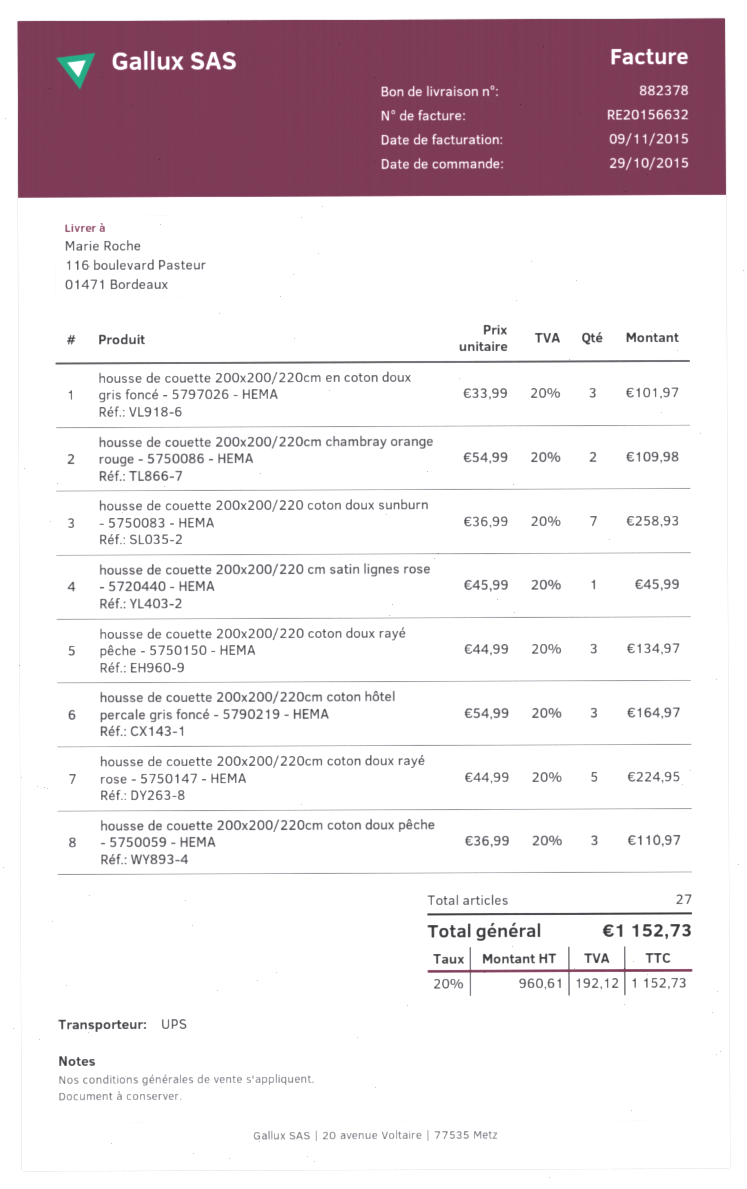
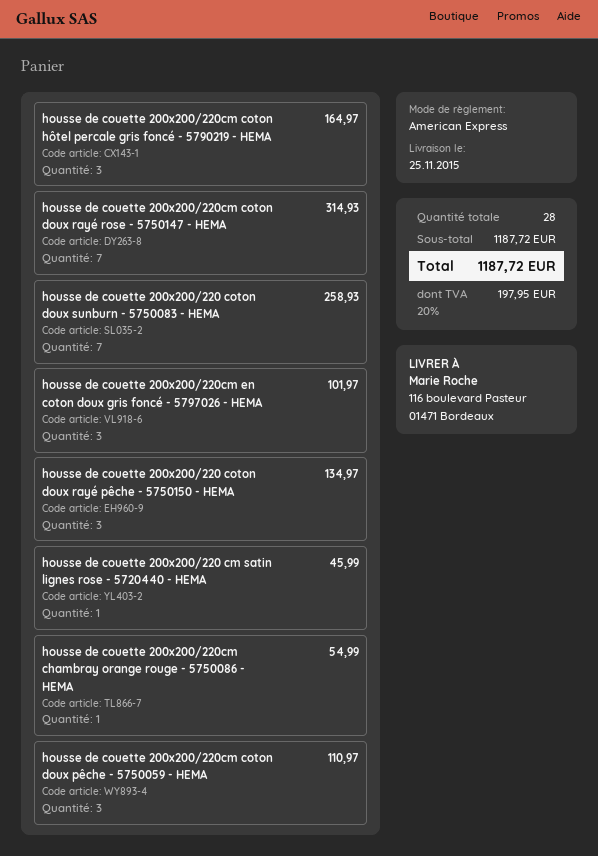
housse de couette 200x200/220cm chambray orange rouge - 5750086 - HEMA: 2 for 109.98 -> 1 for 54.99
housse de couette 200x200/220cm coton doux rayé rose - 5750147 - HEMA: 5 for 224.95 -> 7 for 314.93
total quantity: 27 -> 28
tax: 20% = 192.12 -> 20% = 197.95
total: 1152.73 -> 1187.72

